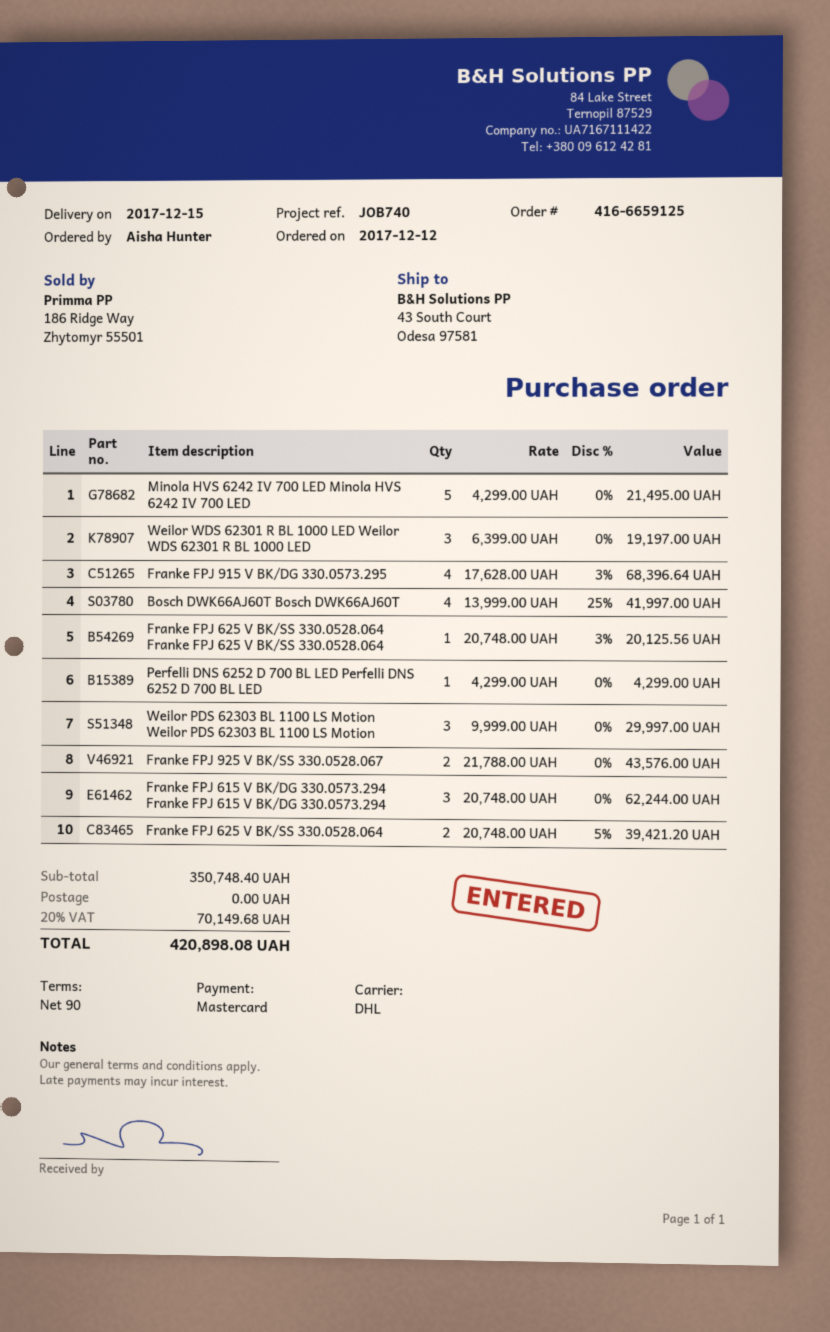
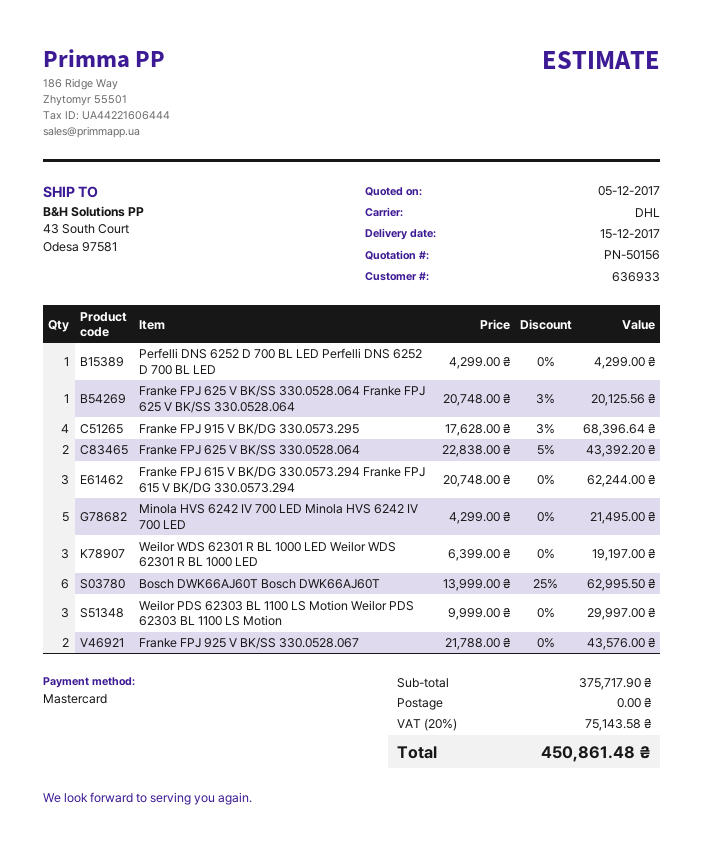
Bosch DWK66AJ60T Bosch DWK66AJ60T: 4 x 13999.00 - 25% = 41997.00 -> 6 x 13999.00 - 25% = 62995.50
Franke FPJ 625 V BK/SS 330.0528.064: 2 x 20748.00 - 5% = 39421.20 -> 2 x 22838.00 - 5% = 43392.20
subtotal: 350748.40 -> 375717.90
tax: 20% = 70149.68 -> 20% = 75143.58
total: 420898.08 -> 450861.48

